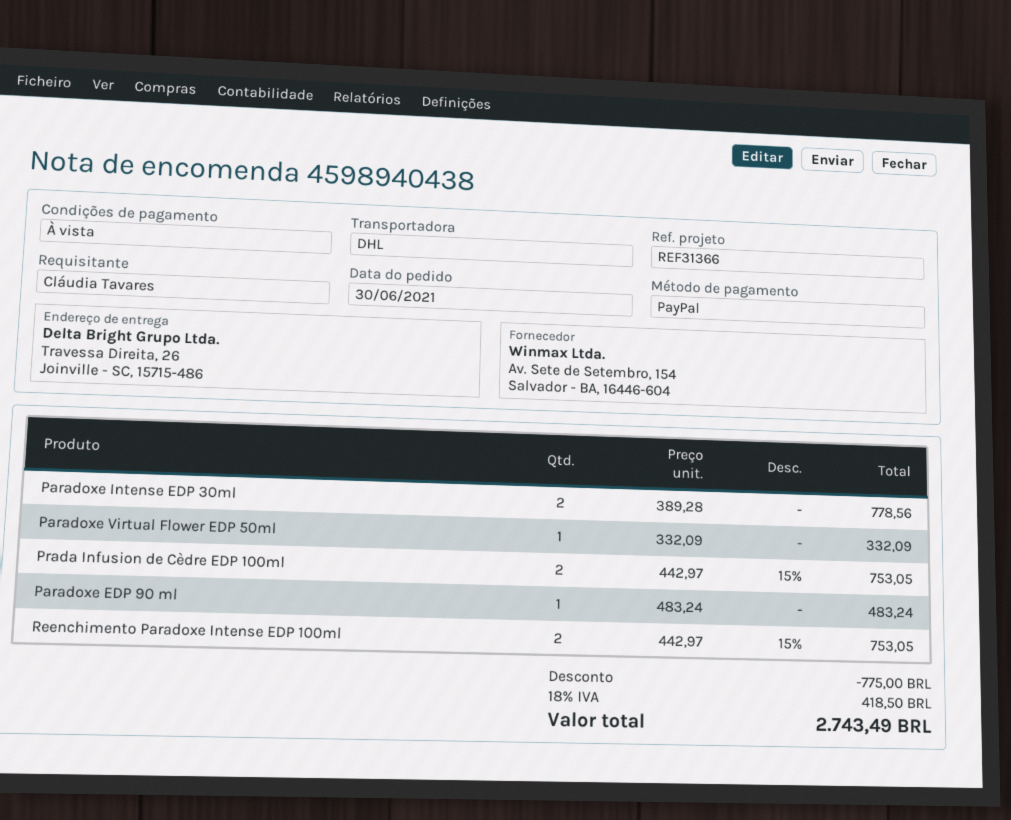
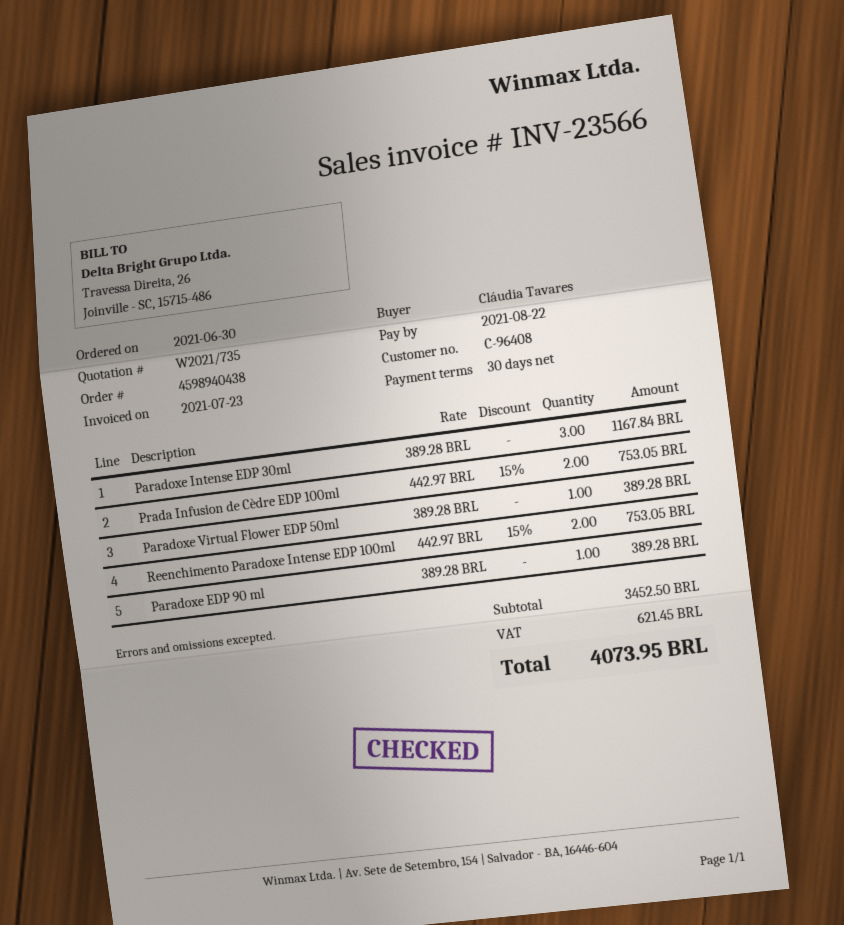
payment terms: on receipt -> 30 days
Paradoxe Intense EDP 30ml: 2 x 389.28 = 778.56 -> 3 x 389.28 = 1167.84
Paradoxe Virtual Flower EDP 50ml: 1 x 332.09 = 332.09 -> 1 x 389.28 = 389.28
Paradoxe EDP 90 ml: 1 x 483.24 = 483.24 -> 1 x 389.28 = 389.28
discount: 775.00 -> none
tax: 418.50 -> 621.45
total: 2743.49 -> 4073.95

